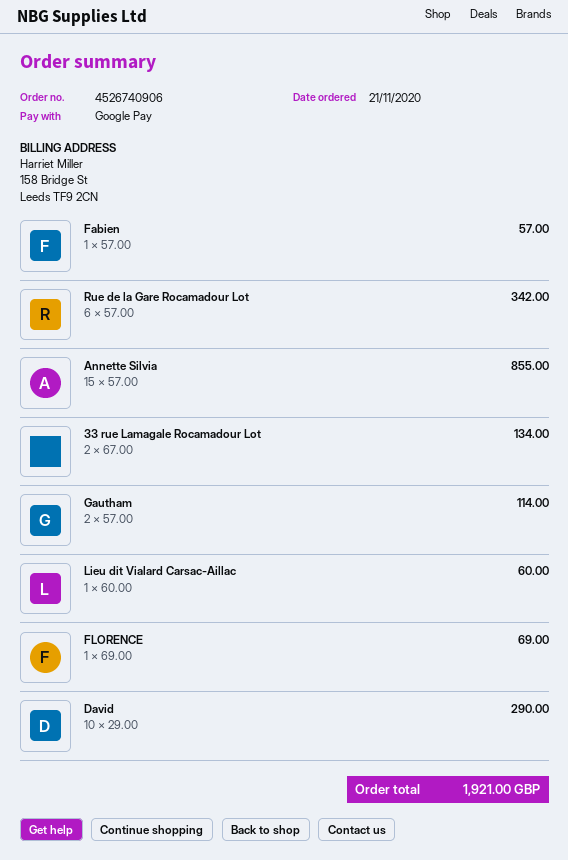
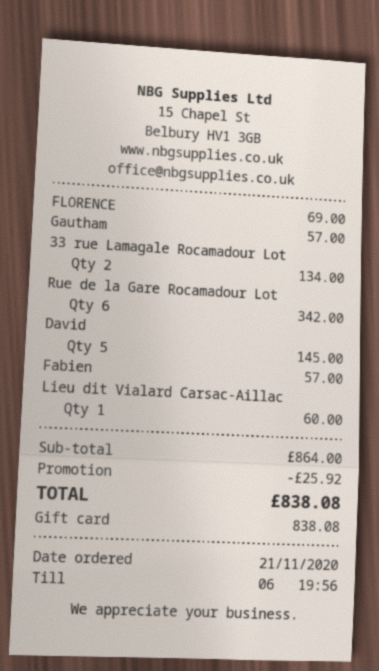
payment method: Google Pay -> gift card
Annette Silvia: 15 for 855.00 -> none
Gautham: 2 for 114.00 -> 1 for 57.00
David: 10 for 290.00 -> 5 for 145.00
discount: none -> 25.92
total: 1921.00 -> 838.08

